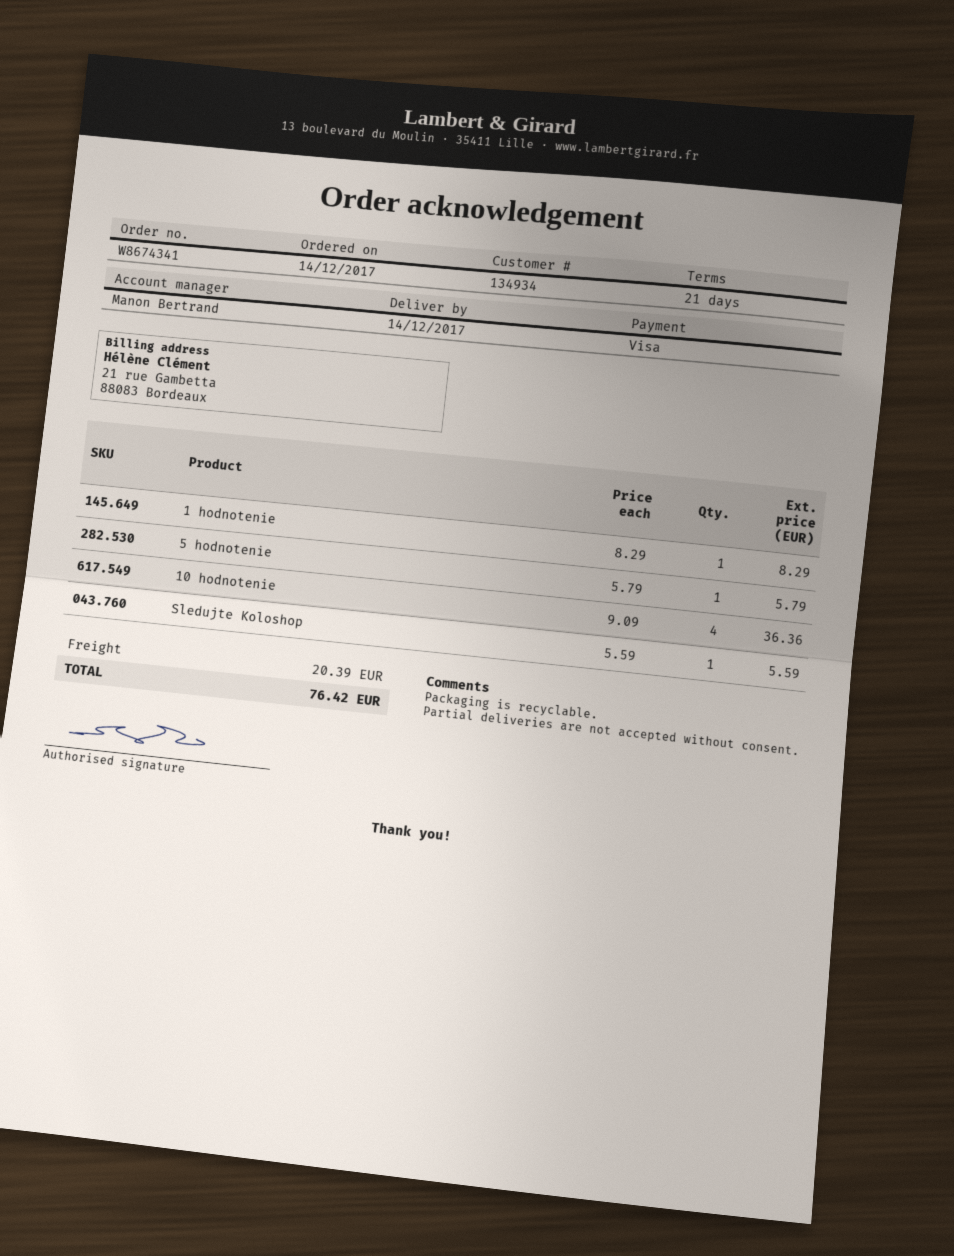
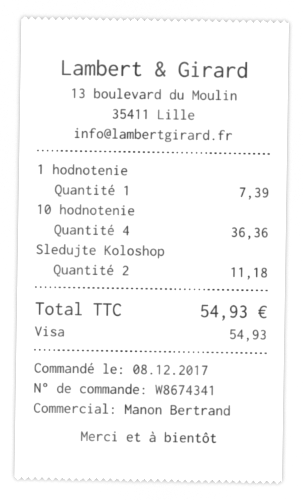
order date: 2017-12-14 -> 2017-12-08
1 hodnotenie: 1 for 8.29 -> 1 for 7.39
5 hodnotenie: 1 for 5.79 -> none
Sledujte Koloshop: 1 for 5.59 -> 2 for 11.18
shipping: 20.39 -> none
total: 76.42 -> 54.93

